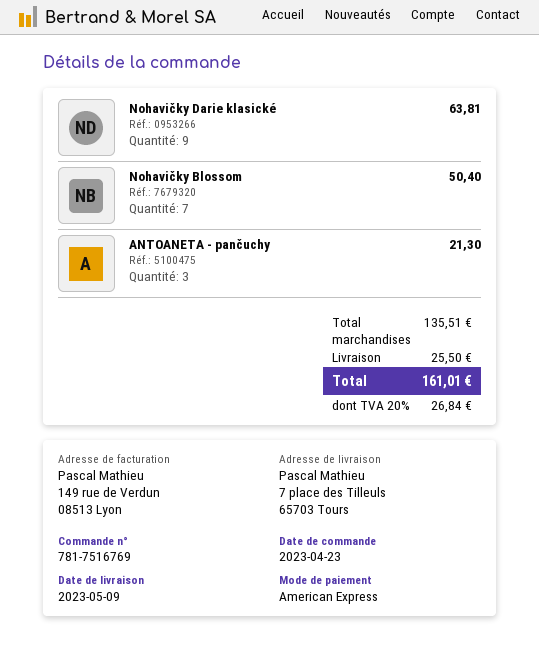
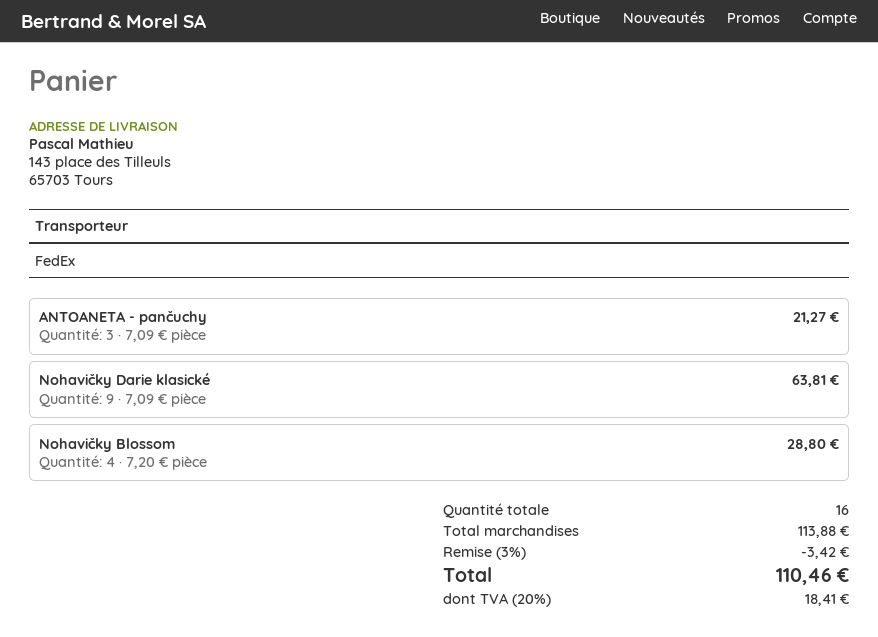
ship to: 7 place des Tilleuls, 65703 Tours -> 143 place des Tilleuls, 65703 Tours
Nohavičky Blossom: 7 for 50.40 -> 4 for 28.80
ANTOANETA - pančuchy: 3 for 21.30 -> 3 for 21.27
subtotal: 135.51 -> 113.88
discount: none -> 3% = 3.42
shipping: 25.50 -> none
tax: 20% = 26.84 -> 20% = 18.41
total: 161.01 -> 110.46

